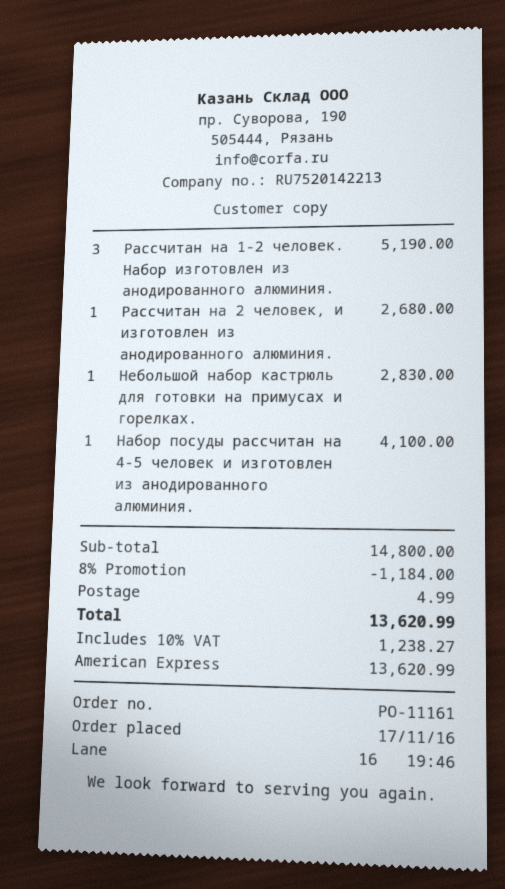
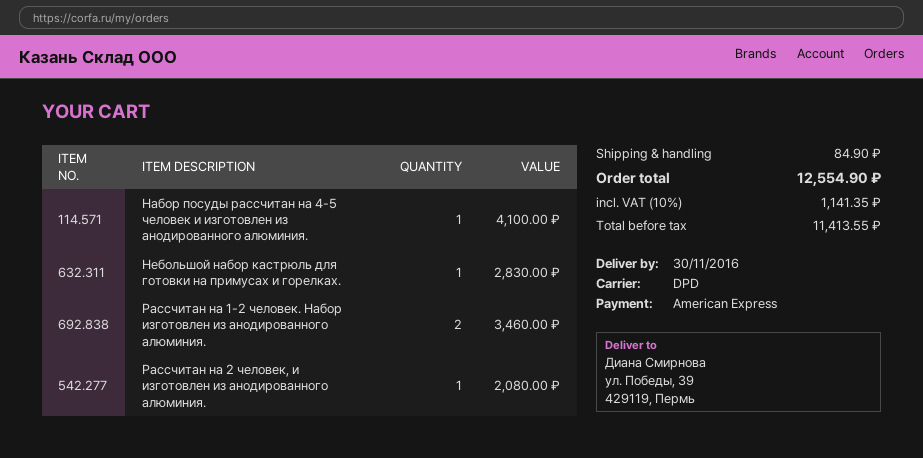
Рассчитан на 1-2 человек. Набор изготовлен из анодированного алюминия.: 3 for 5190.00 -> 2 for 3460.00
Рассчитан на 2 человек, и изготовлен из анодированного алюминия.: 1 for 2680.00 -> 1 for 2080.00
discount: 8% = 1184.00 -> none
shipping: 4.99 -> 84.90
tax: 10% = 1238.27 -> 10% = 1141.35
total: 13620.99 -> 12554.90

